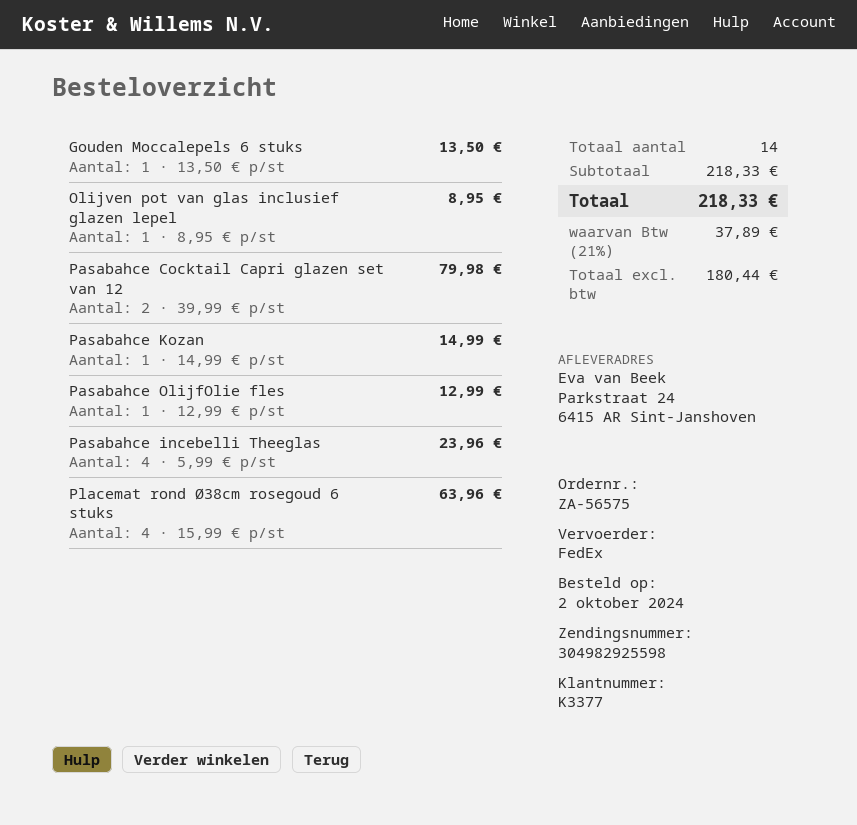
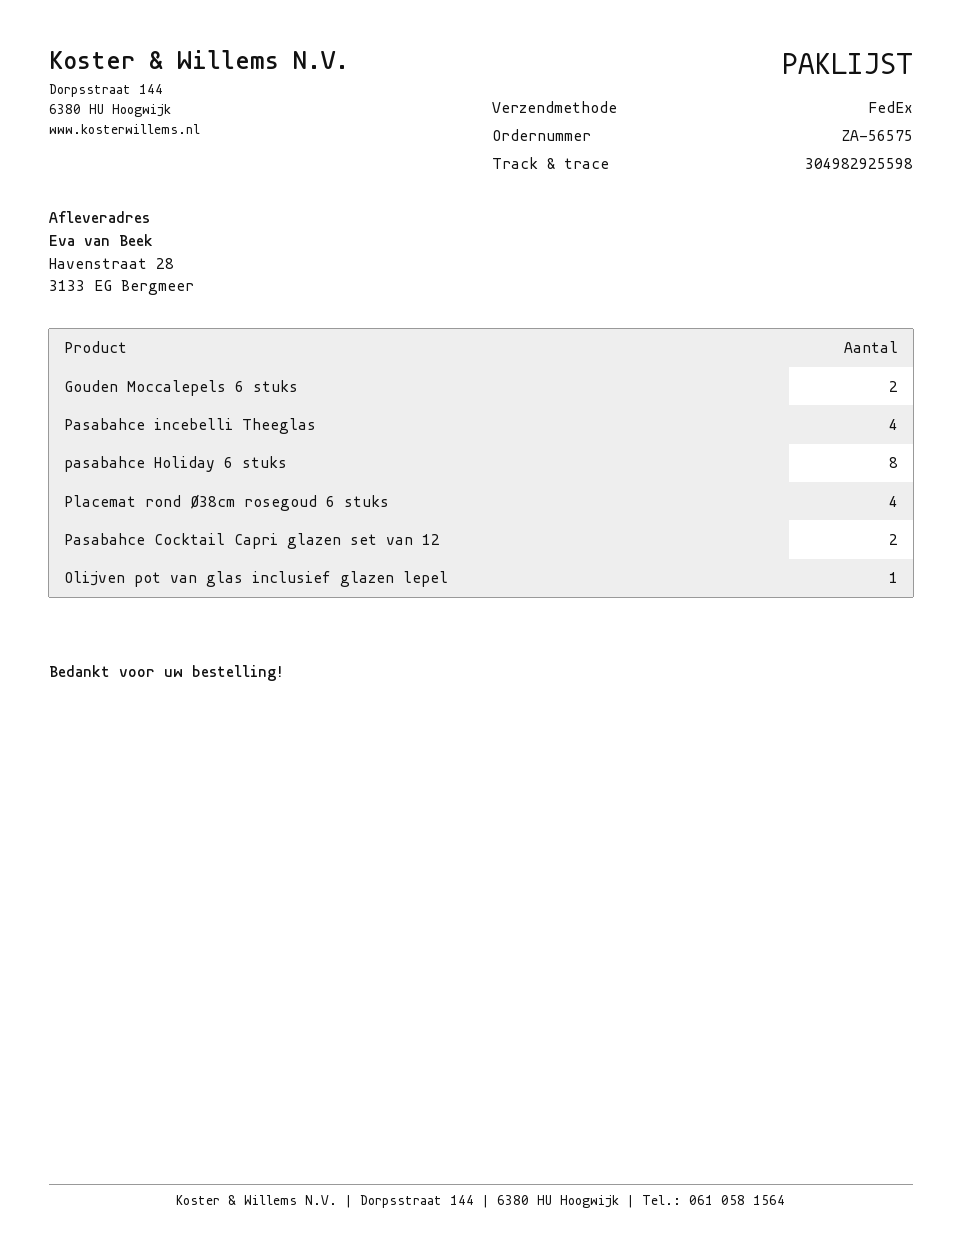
ship to: Parkstraat 24, 6415 AR Sint-Janshoven -> Havenstraat 28, 3133 EG Bergmeer
Gouden Moccalepels 6 stuks: 1 -> 2
Pasabahce Kozan: 1 -> none
Pasabahce OlijfOlie fles: 1 -> none
pasabahce Holiday 6 stuks: none -> 8

